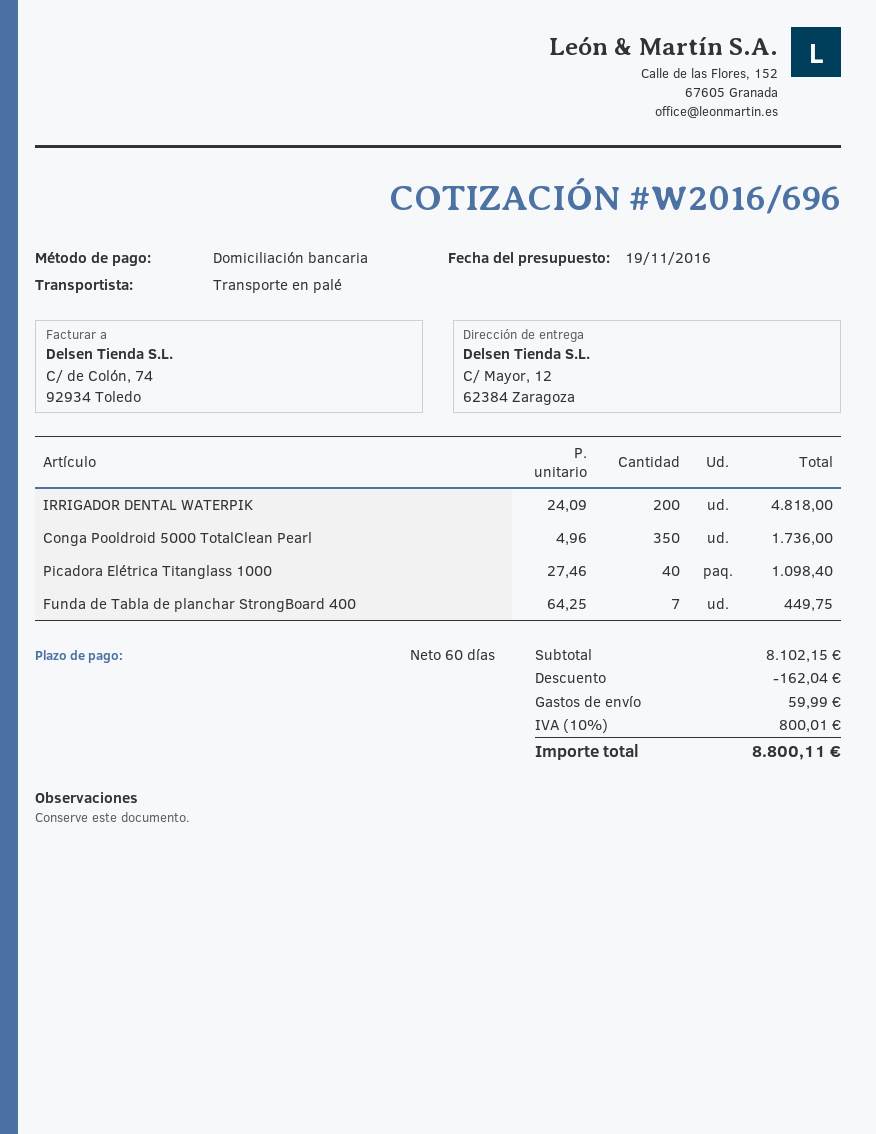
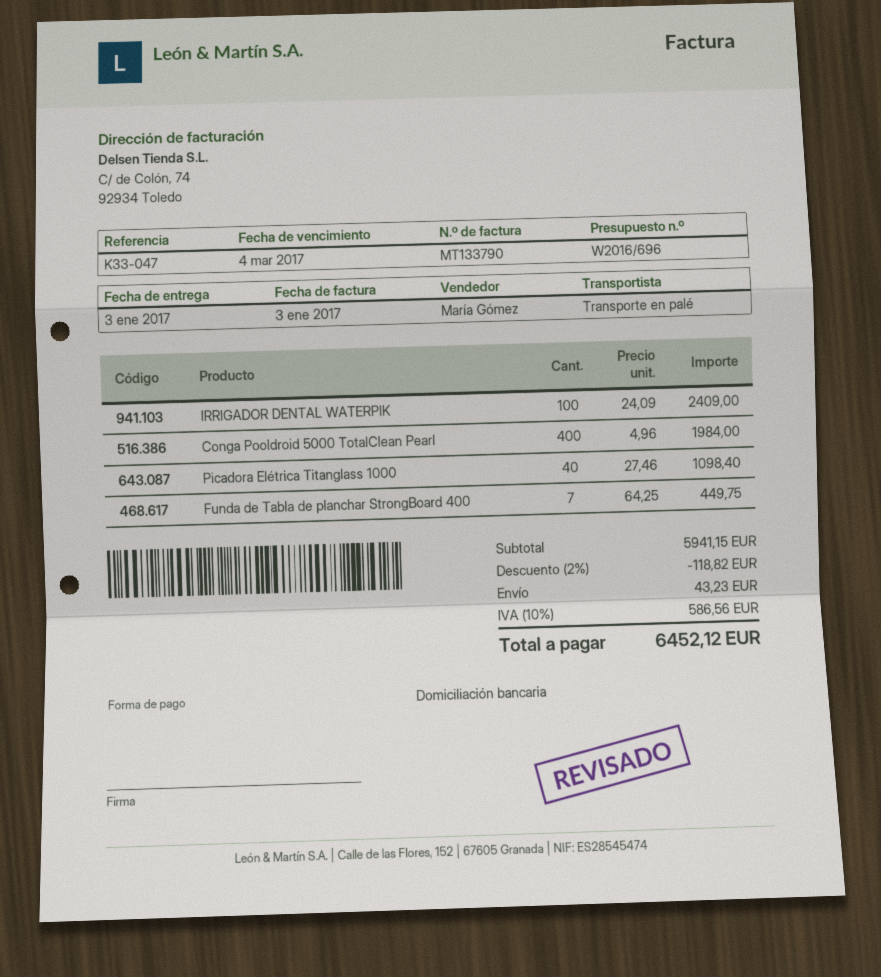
IRRIGADOR DENTAL WATERPIK: 200 x 24.09 = 4818.00 -> 100 x 24.09 = 2409.00
Conga Pooldroid 5000 TotalClean Pearl: 350 x 4.96 = 1736.00 -> 400 x 4.96 = 1984.00
subtotal: 8102.15 -> 5941.15
discount: 162.04 -> 118.82
shipping: 59.99 -> 43.23
tax: 10% = 800.01 -> 10% = 586.56
total: 8800.11 -> 6452.12

